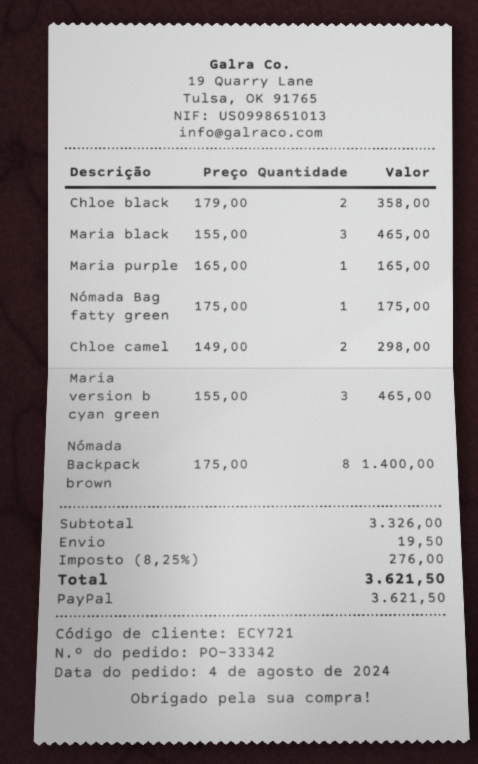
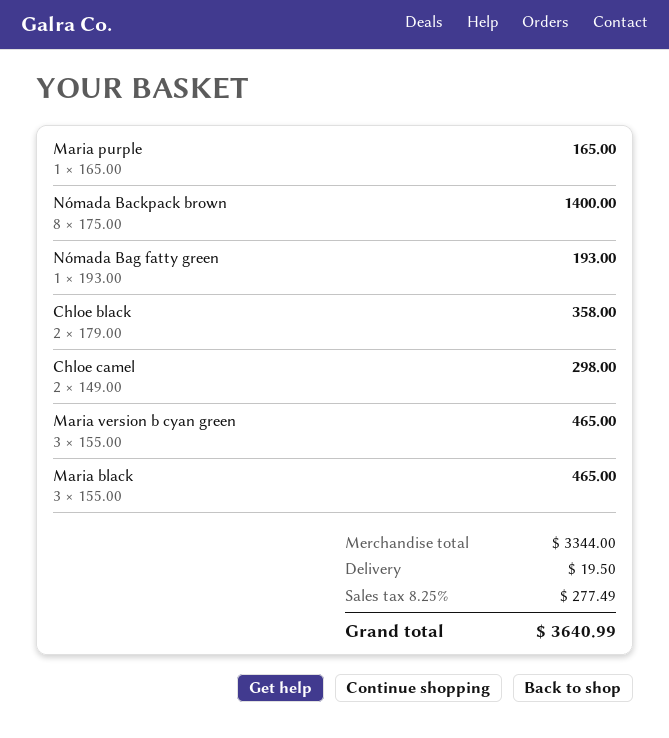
Nómada Bag fatty green: 1 x 175.00 = 175.00 -> 1 x 193.00 = 193.00
subtotal: 3326.00 -> 3344.00
tax: 8.25% = 276.00 -> 8.25% = 277.49
total: 3621.50 -> 3640.99

